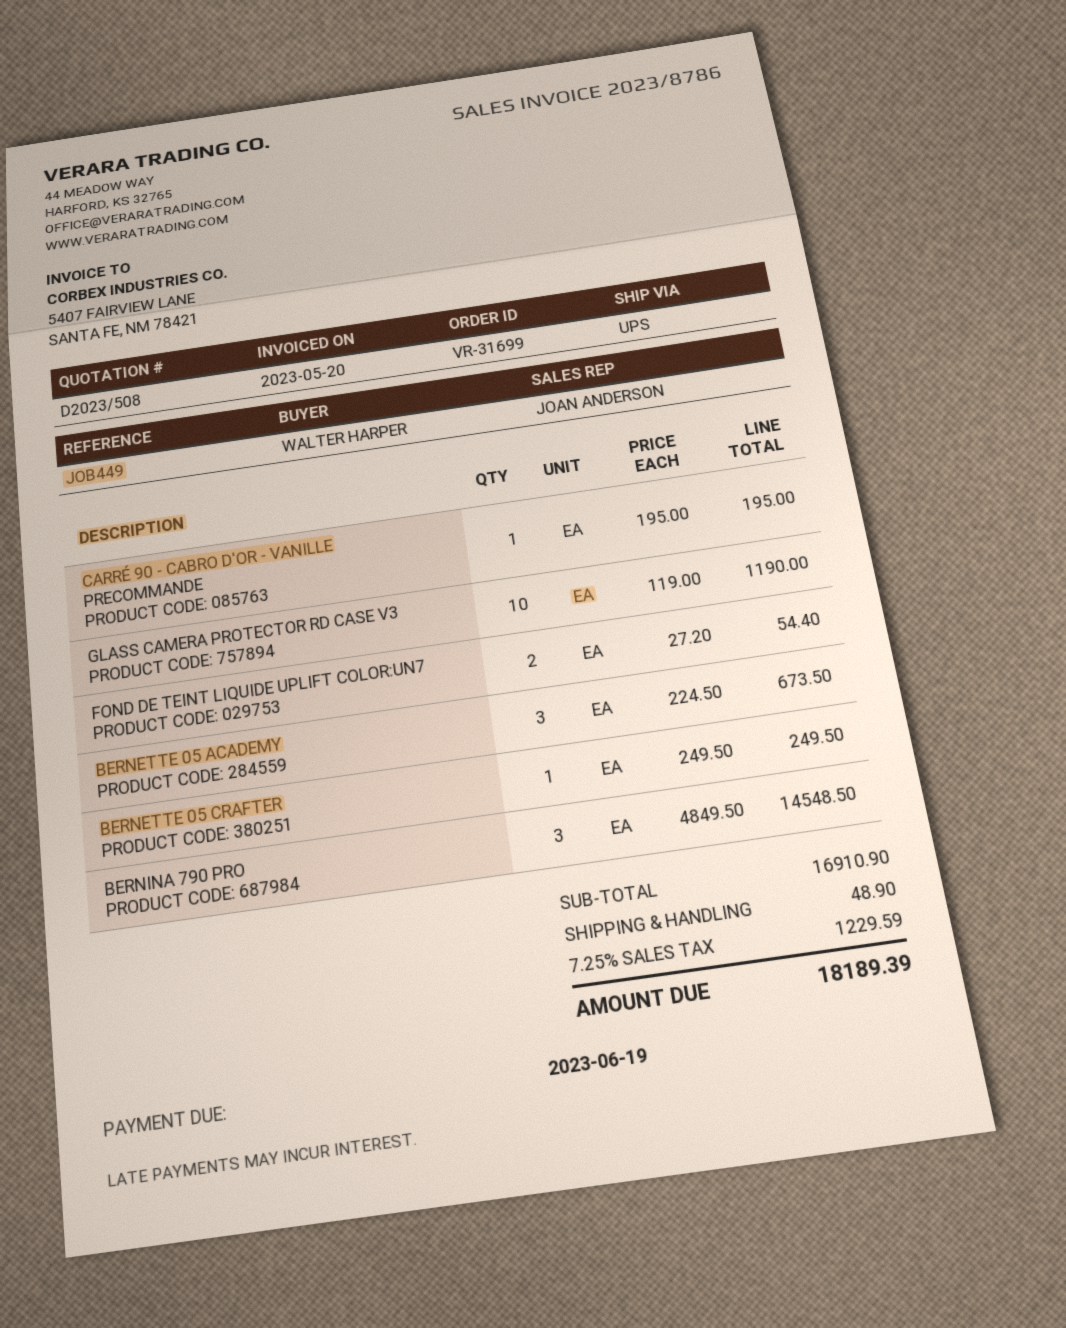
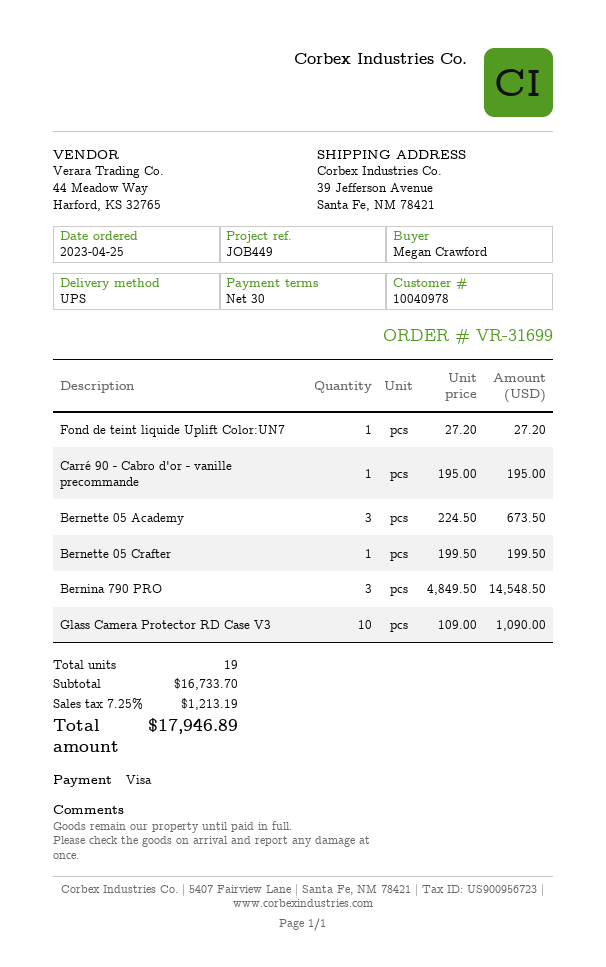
ordered by: WALTER HARPER -> Megan Crawford
GLASS CAMERA PROTECTOR RD CASE V3: 10 x 119.00 = 1190.00 -> 10 x 109.00 = 1090.00
FOND DE TEINT LIQUIDE UPLIFT COLOR:UN7: 2 x 27.20 = 54.40 -> 1 x 27.20 = 27.20
BERNETTE 05 CRAFTER: 1 x 249.50 = 249.50 -> 1 x 199.50 = 199.50
subtotal: 16910.90 -> 16733.70
shipping: 48.90 -> none
tax: 7.25% = 1229.59 -> 7.25% = 1213.19
total: 18189.39 -> 17946.89

